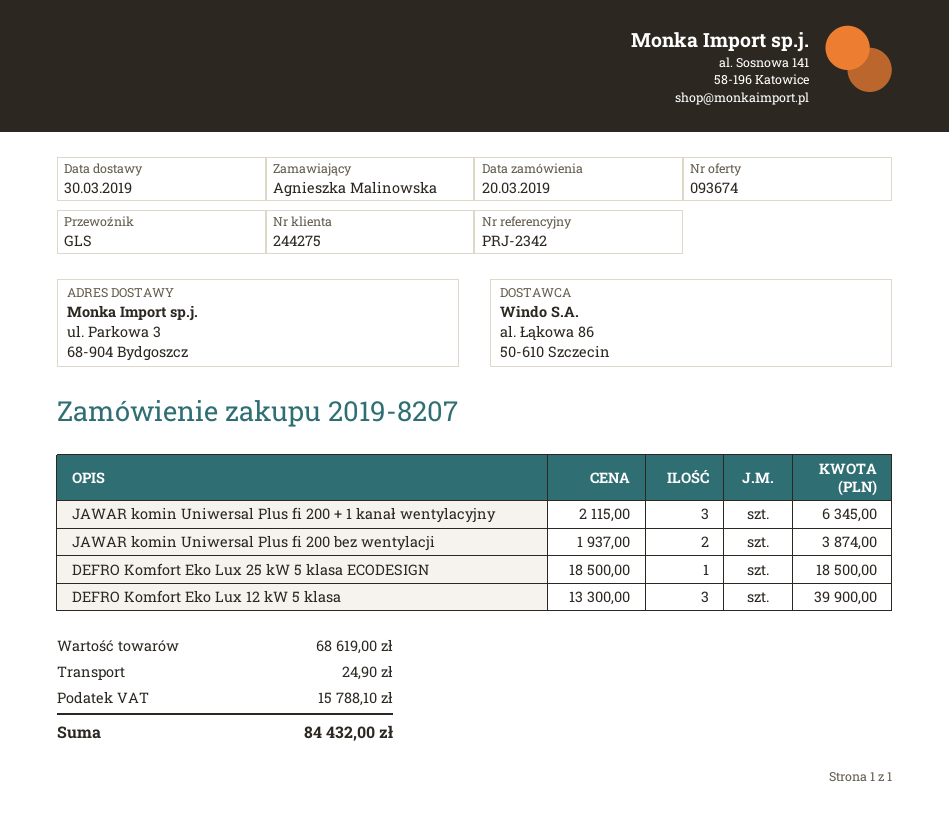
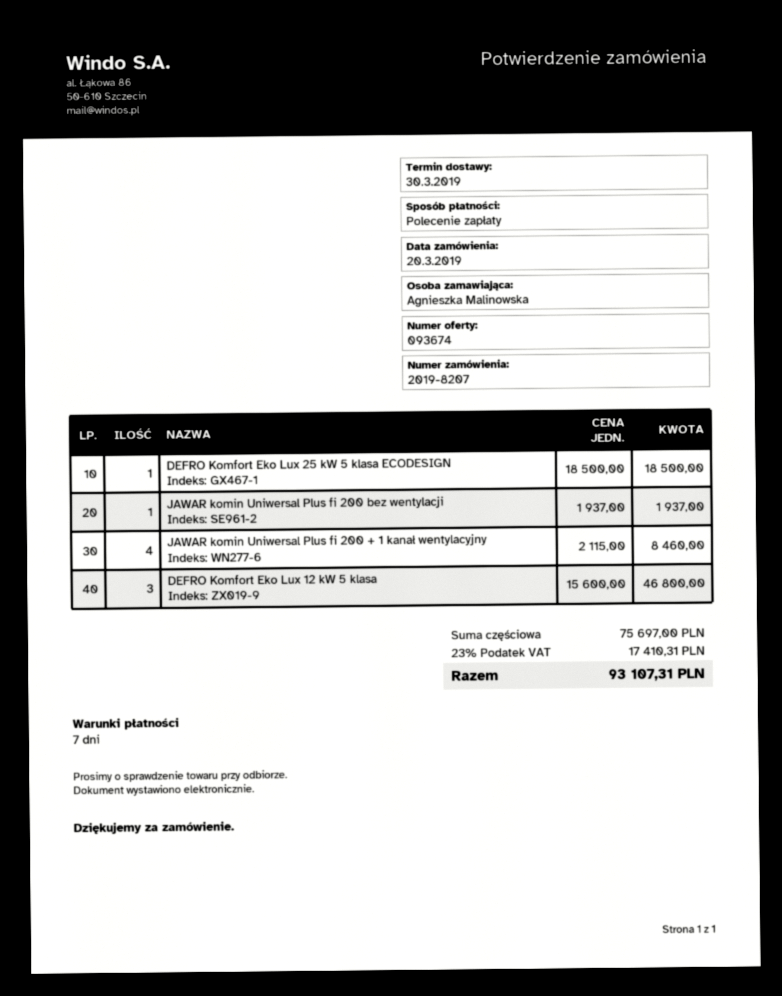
JAWAR komin Uniwersal Plus fi 200 + 1 kanał wentylacyjny: 3 x 2115.00 = 6345.00 -> 4 x 2115.00 = 8460.00
JAWAR komin Uniwersal Plus fi 200 bez wentylacji: 2 x 1937.00 = 3874.00 -> 1 x 1937.00 = 1937.00
DEFRO Komfort Eko Lux 12 kW 5 klasa: 3 x 13300.00 = 39900.00 -> 3 x 15600.00 = 46800.00
subtotal: 68619.00 -> 75697.00
shipping: 24.90 -> none
tax: 15788.10 -> 17410.31
total: 84432.00 -> 93107.31

